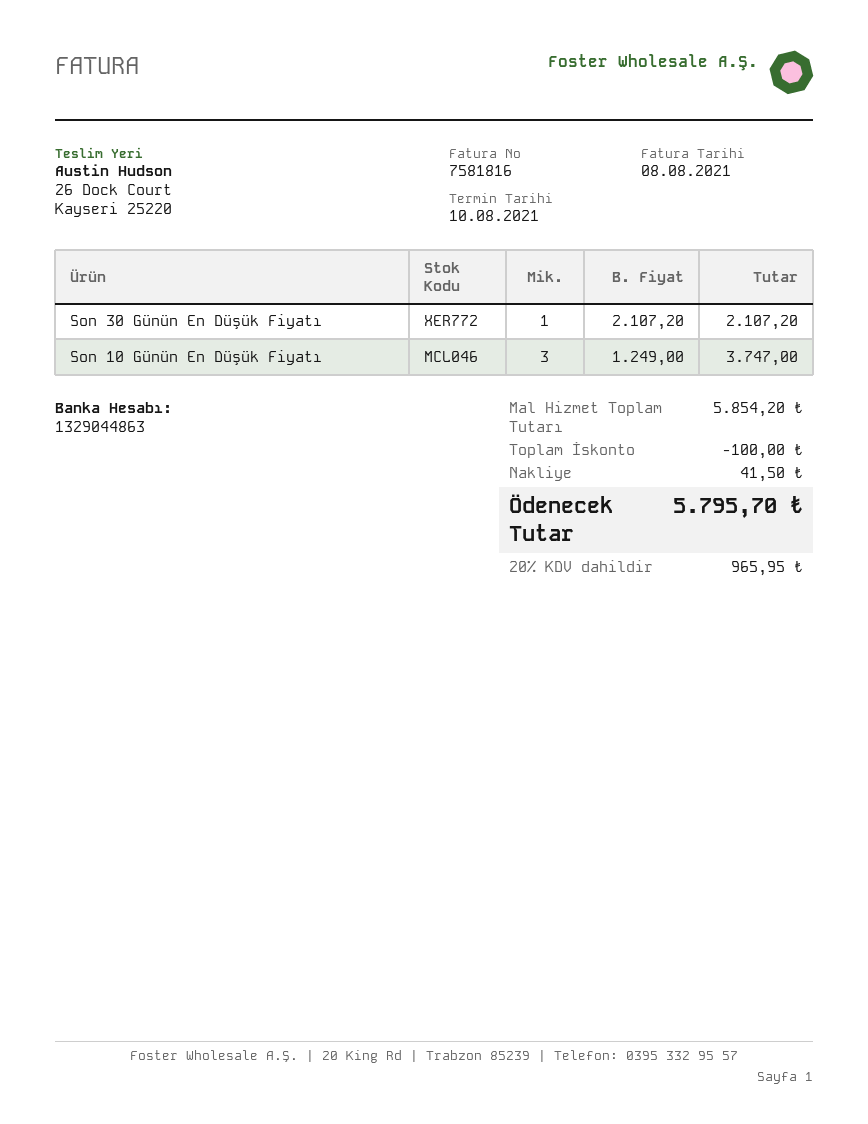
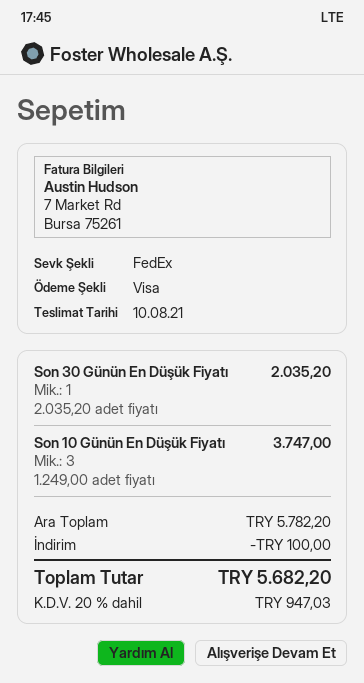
Son 30 Günün En Düşük Fiyatı: 1 x 2107.20 = 2107.20 -> 1 x 2035.20 = 2035.20
subtotal: 5854.20 -> 5782.20
shipping: 41.50 -> none
tax: 20% = 965.95 -> 20% = 947.03
total: 5795.70 -> 5682.20

